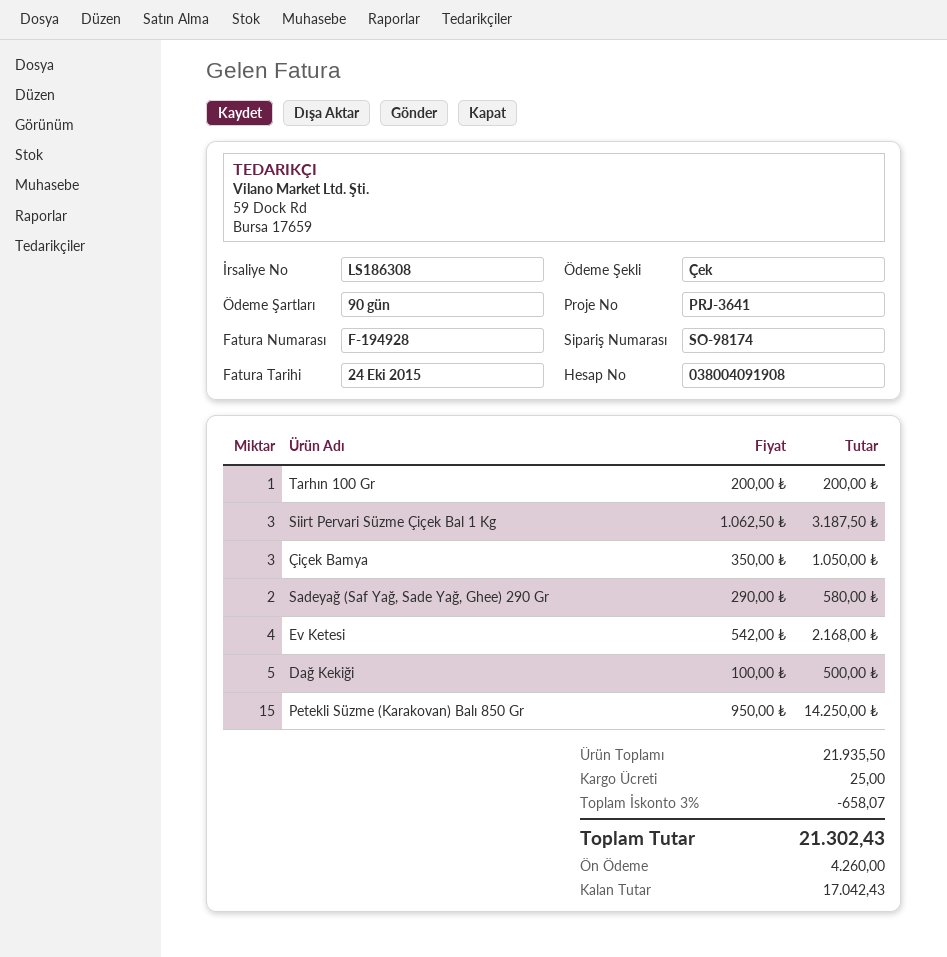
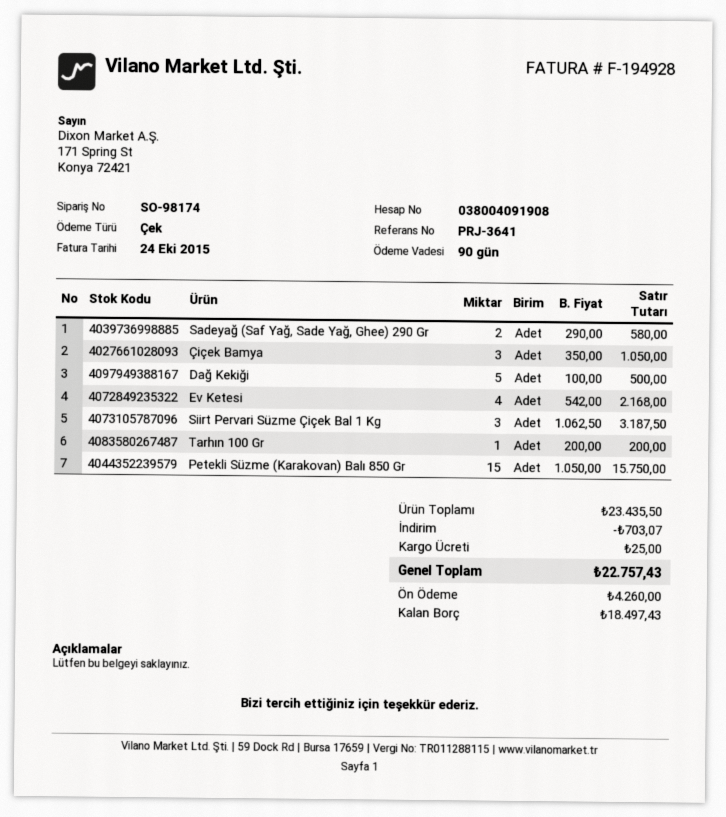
Petekli Süzme (Karakovan) Balı 850 Gr: 15 x 950.00 = 14250.00 -> 15 x 1050.00 = 15750.00
subtotal: 21935.50 -> 23435.50
discount: 658.07 -> 703.07
total: 21302.43 -> 22757.43
balance: 17042.43 -> 18497.43

